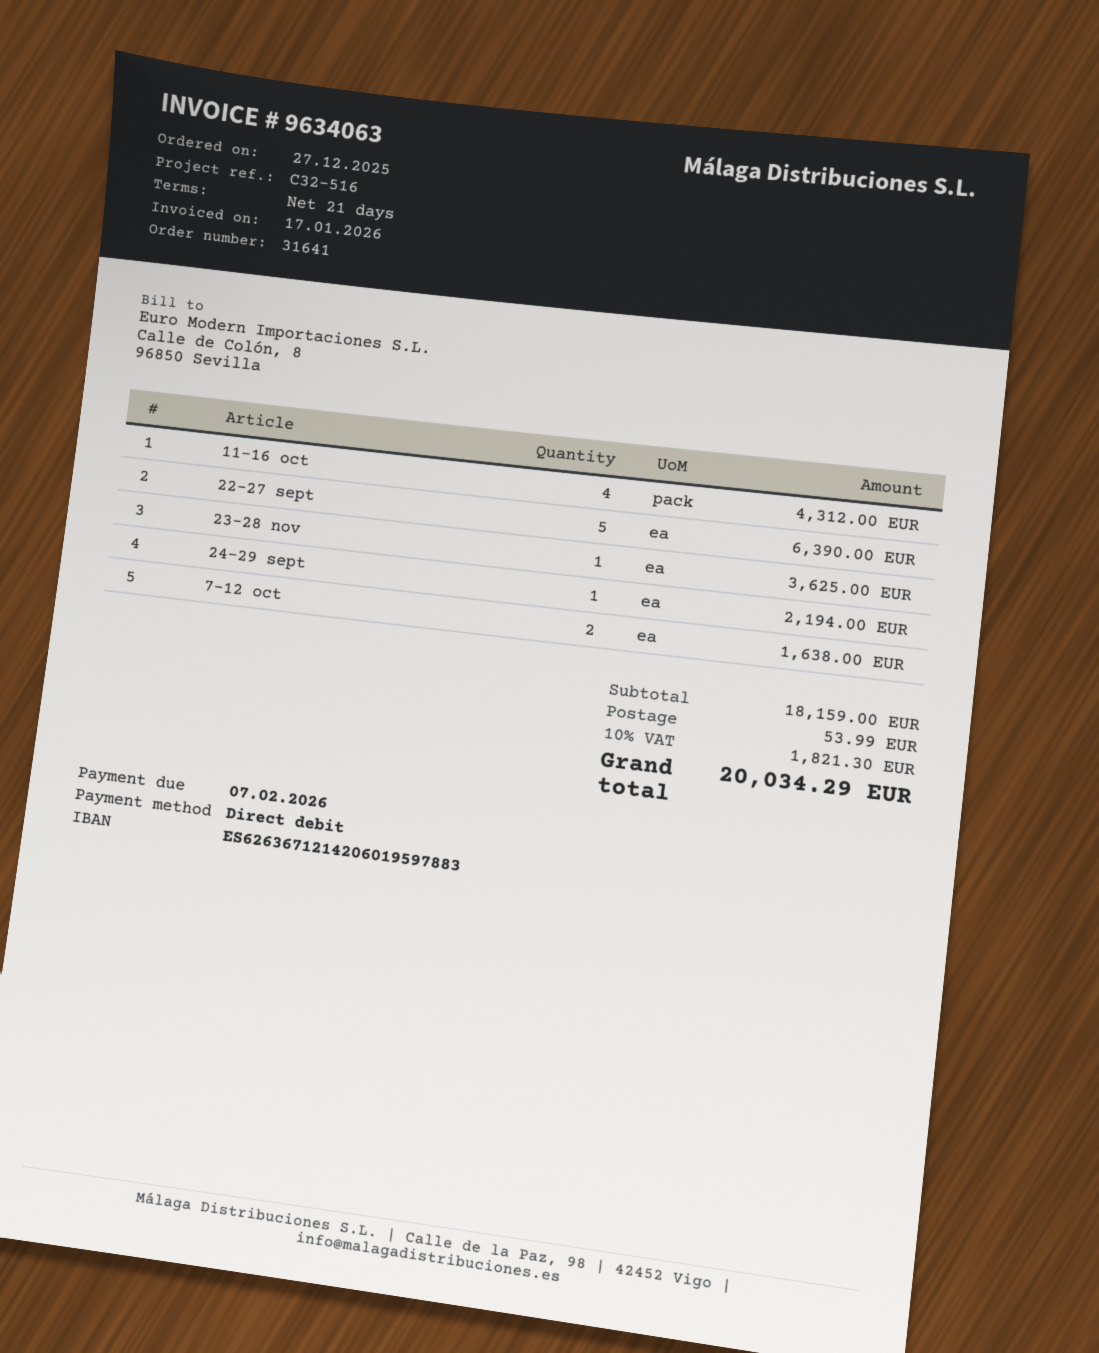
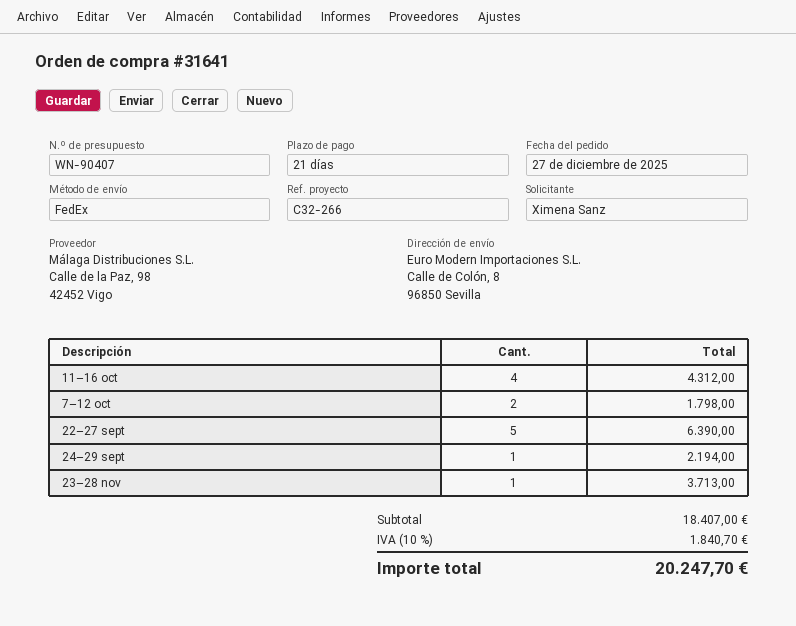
reference: C32-516 -> C32-266
23–28 nov: 1 for 3625.00 -> 1 for 3713.00
7–12 oct: 2 for 1638.00 -> 2 for 1798.00
subtotal: 18159.00 -> 18407.00
shipping: 53.99 -> none
tax: 10% = 1821.30 -> 10% = 1840.70
total: 20034.29 -> 20247.70

